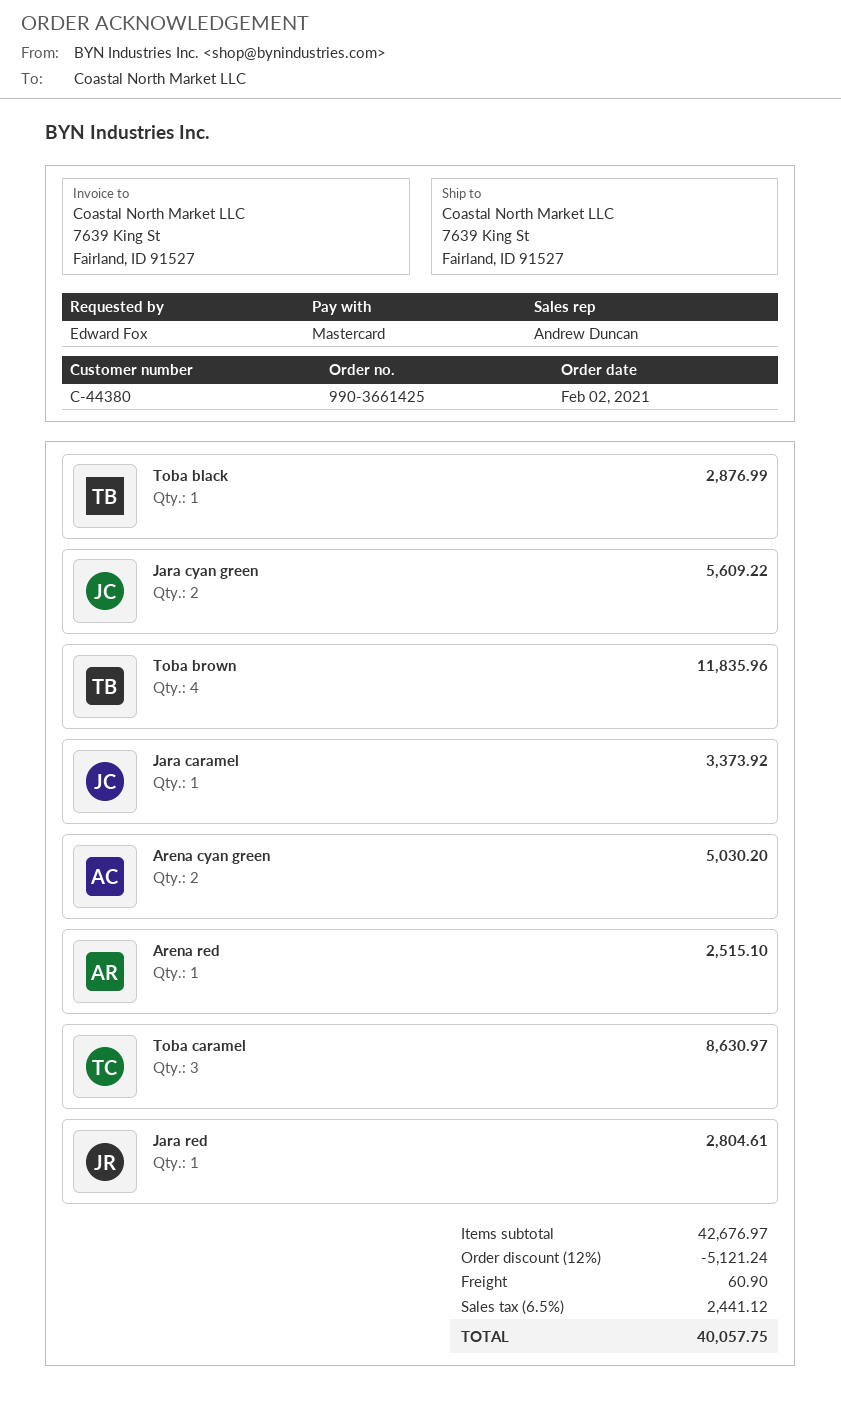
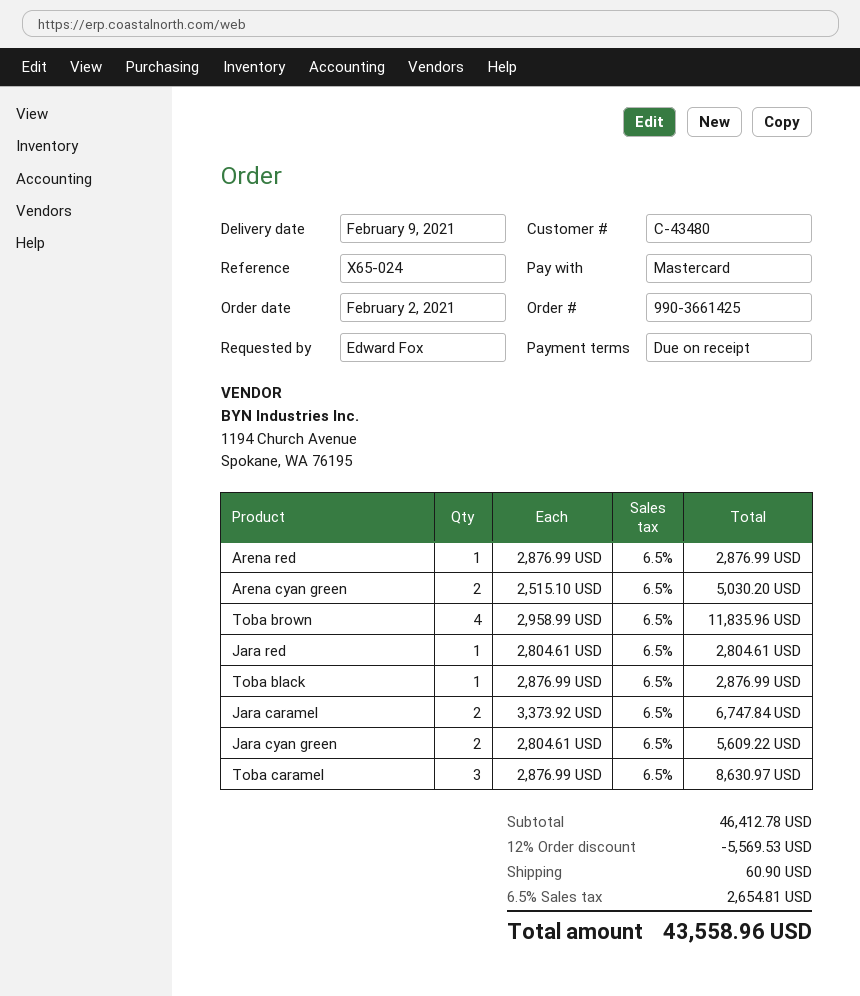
customer number: C-44380 -> C-43480
Jara caramel: 1 for 3373.92 -> 2 for 6747.84
Arena red: 1 for 2515.10 -> 1 for 2876.99
subtotal: 42676.97 -> 46412.78
discount: 12% = 5121.24 -> 12% = 5569.53
tax: 6.5% = 2441.12 -> 6.5% = 2654.81
total: 40057.75 -> 43558.96

